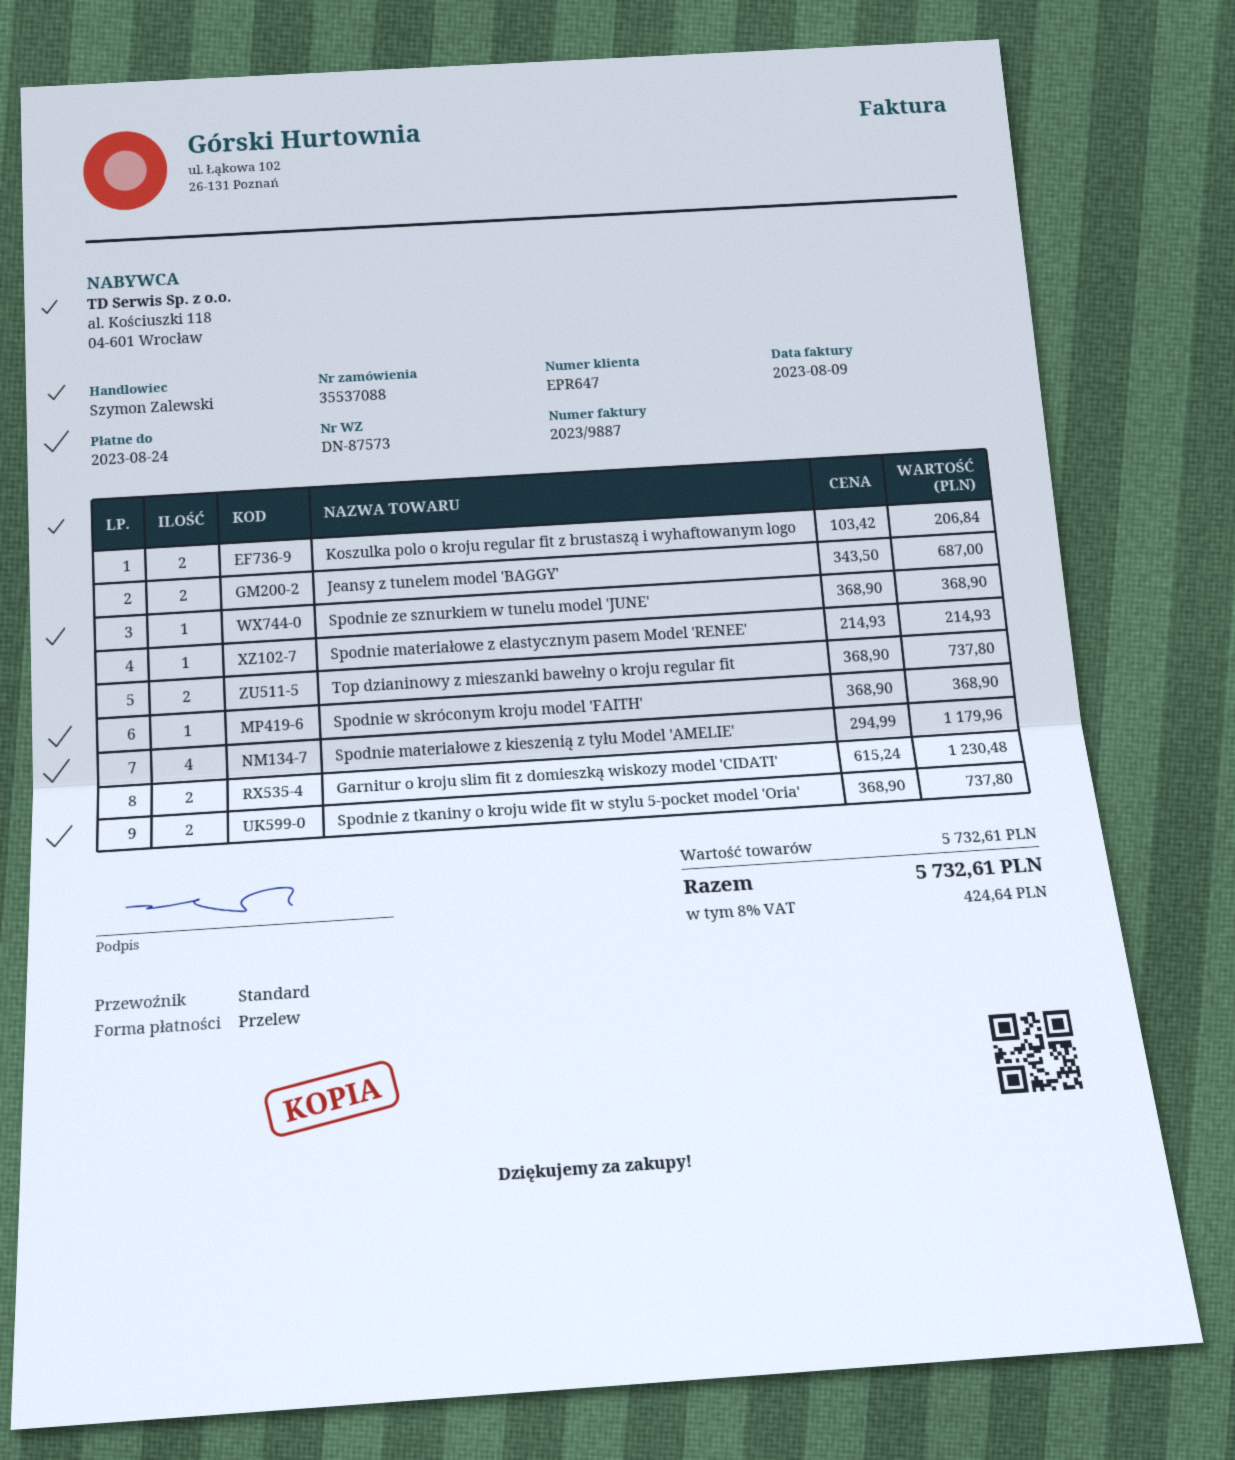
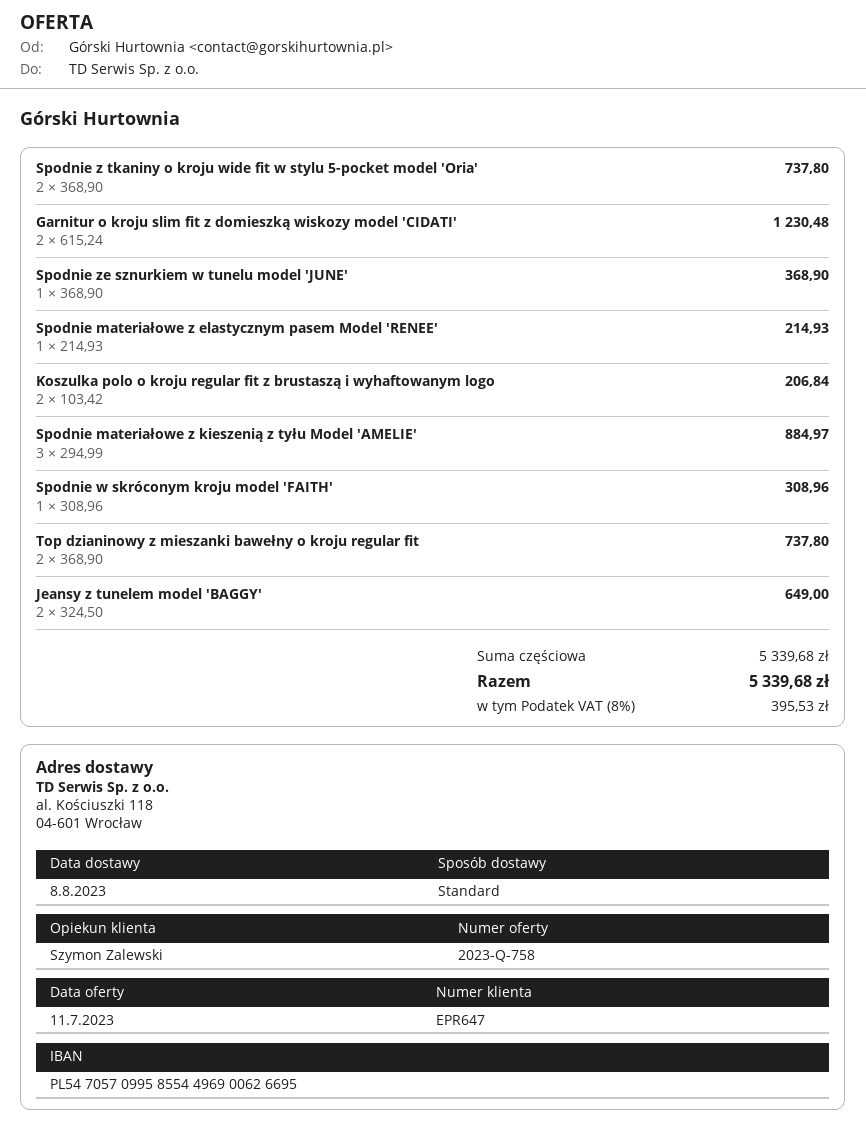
Jeansy z tunelem model 'BAGGY': 2 x 343.50 = 687.00 -> 2 x 324.50 = 649.00
Spodnie w skróconym kroju model 'FAITH': 1 x 368.90 = 368.90 -> 1 x 308.96 = 308.96
Spodnie materiałowe z kieszenią z tyłu Model 'AMELIE': 4 x 294.99 = 1179.96 -> 3 x 294.99 = 884.97
subtotal: 5732.61 -> 5339.68
tax: 8% = 424.64 -> 8% = 395.53
total: 5732.61 -> 5339.68

